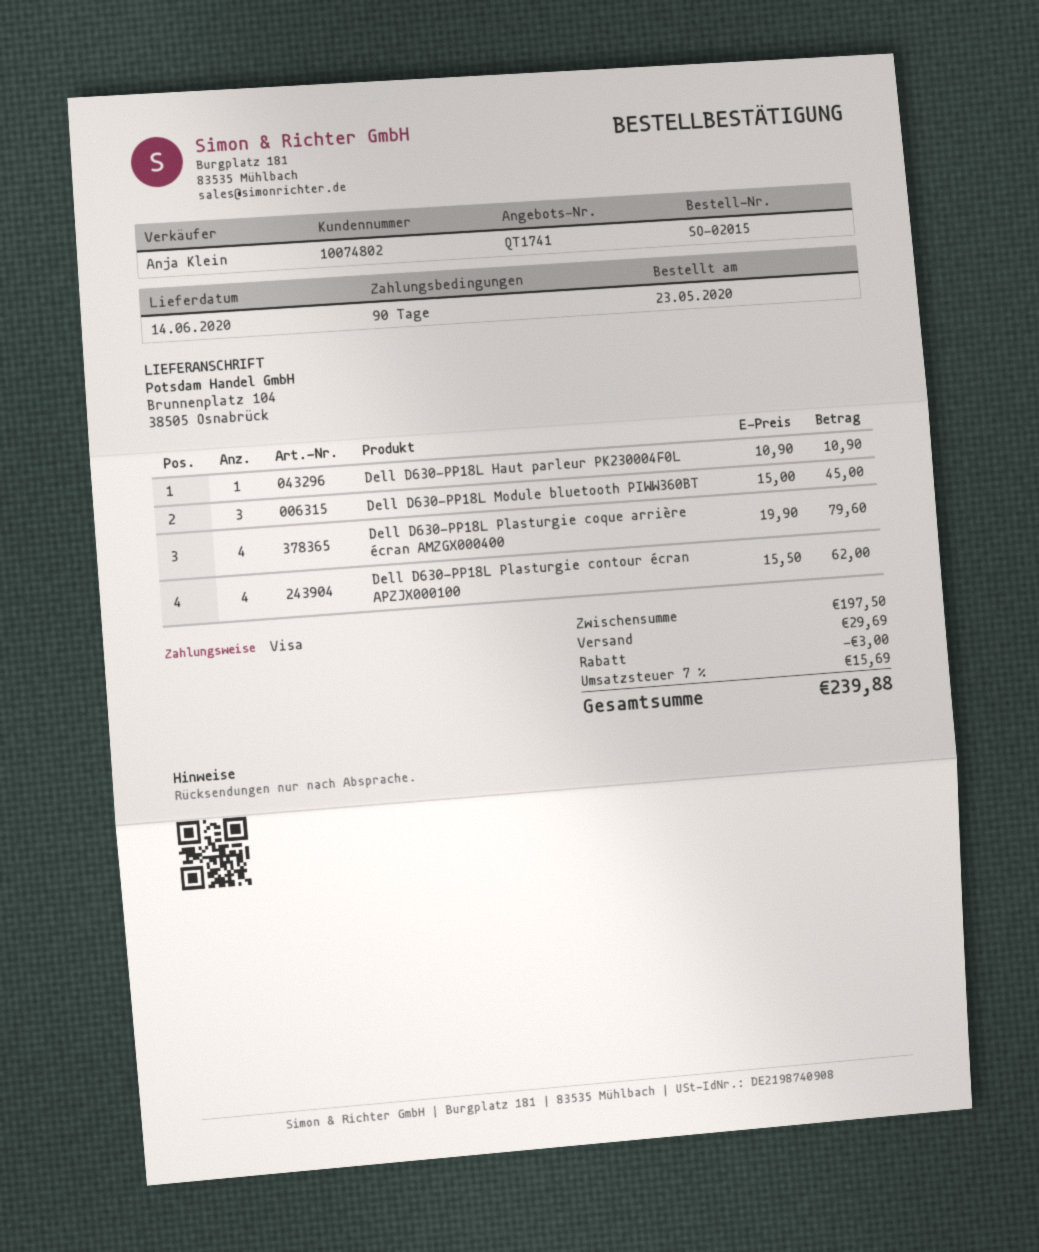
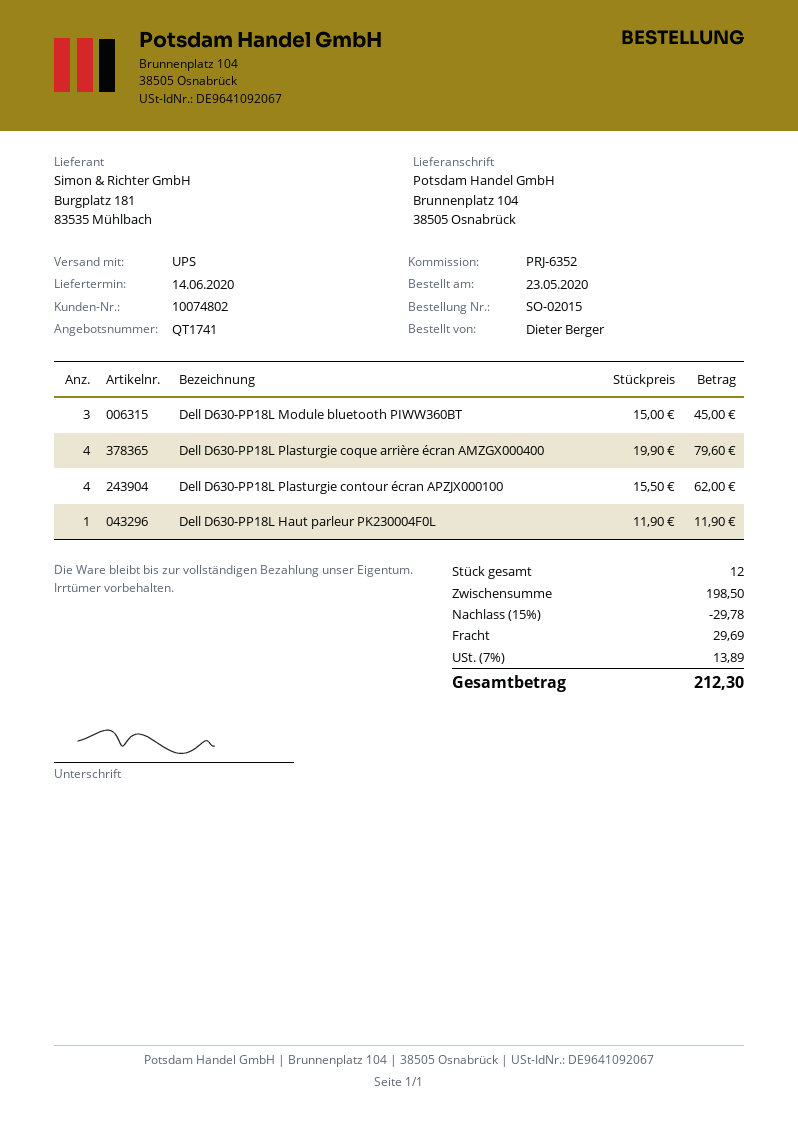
Dell D630-PP18L Haut parleur PK230004F0L: 1 x 10.90 = 10.90 -> 1 x 11.90 = 11.90
subtotal: 197.50 -> 198.50
discount: 3.00 -> 29.78
tax: 7% = 15.69 -> 7% = 13.89
total: 239.88 -> 212.30

